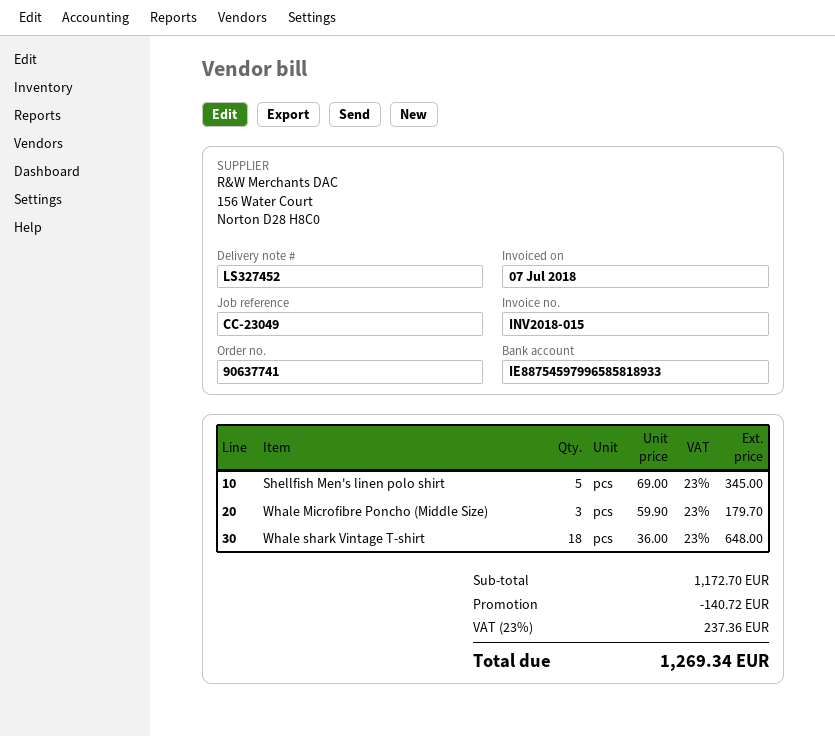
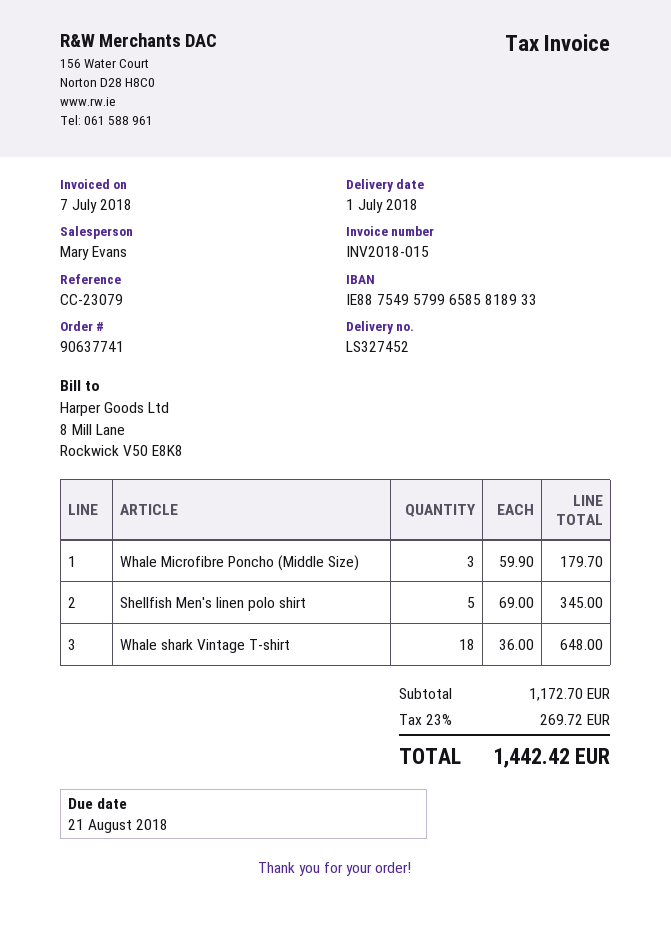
reference: CC-23049 -> CC-23079
bank account: IE88754597996585818933 -> IE88754957996585818933
discount: 140.72 -> none
tax: 23% = 237.36 -> 23% = 269.72
total: 1269.34 -> 1442.42

